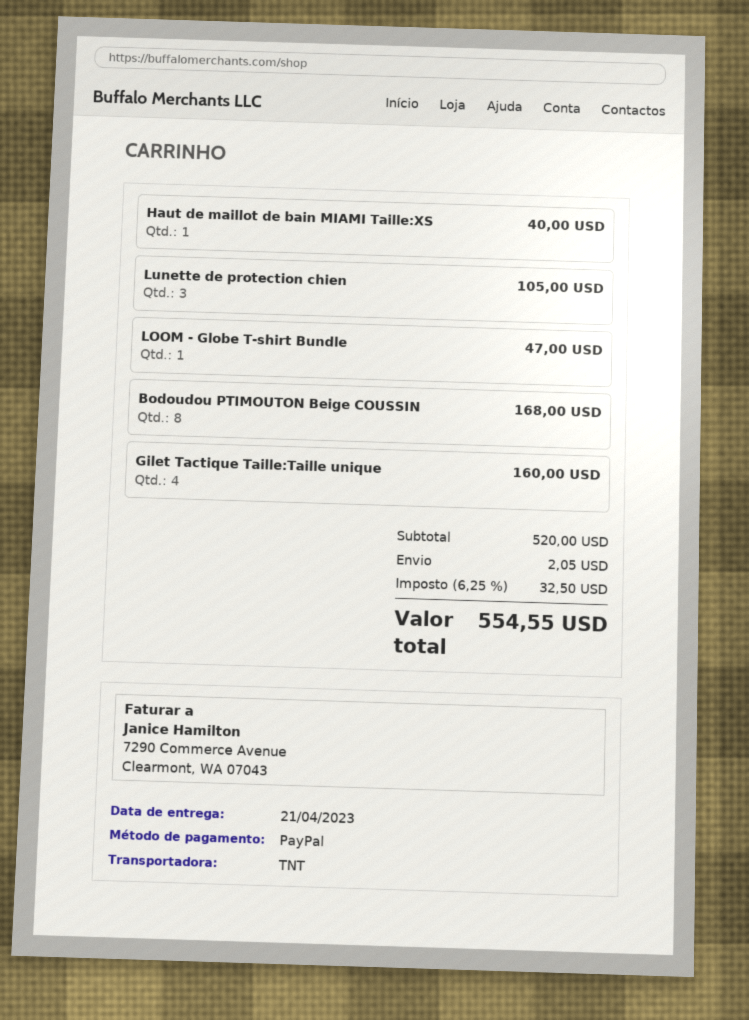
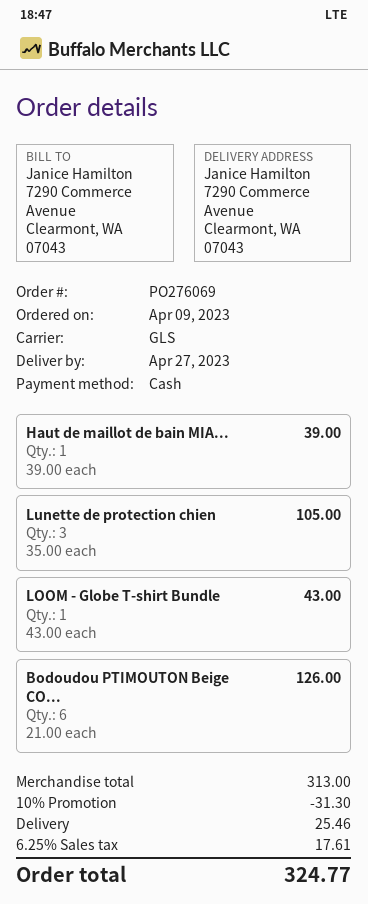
delivery date: 2023-04-21 -> 2023-04-27
payment method: PayPal -> cash
shipping method: TNT -> GLS
Haut de maillot de bain MIAMI Taille:XS: 1 for 40.00 -> 1 for 39.00
LOOM - Globe T-shirt Bundle: 1 for 47.00 -> 1 for 43.00
Bodoudou PTIMOUTON Beige COUSSIN: 8 for 168.00 -> 6 for 126.00
Gilet Tactique Taille:Taille unique: 4 for 160.00 -> none
subtotal: 520.00 -> 313.00
discount: none -> 10% = 31.30
shipping: 2.05 -> 25.46
tax: 6.25% = 32.50 -> 6.25% = 17.61
total: 554.55 -> 324.77

